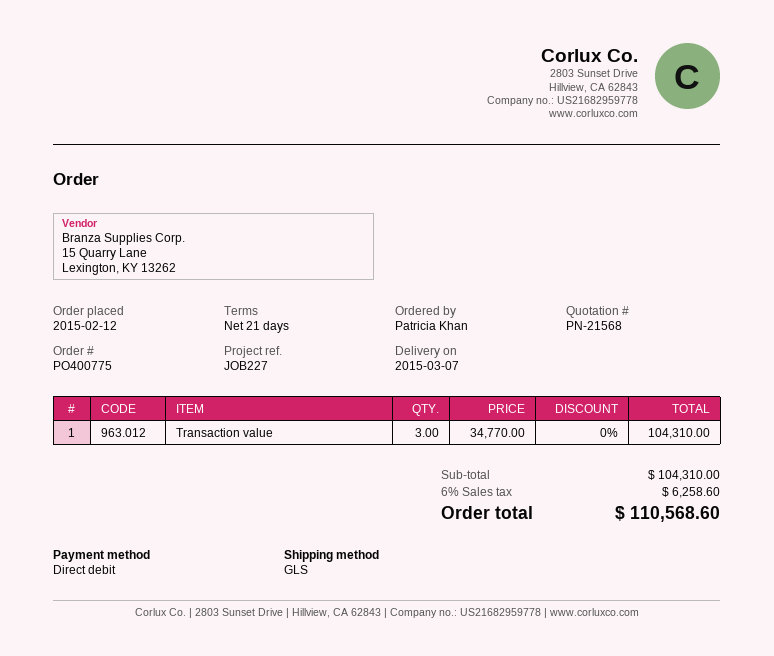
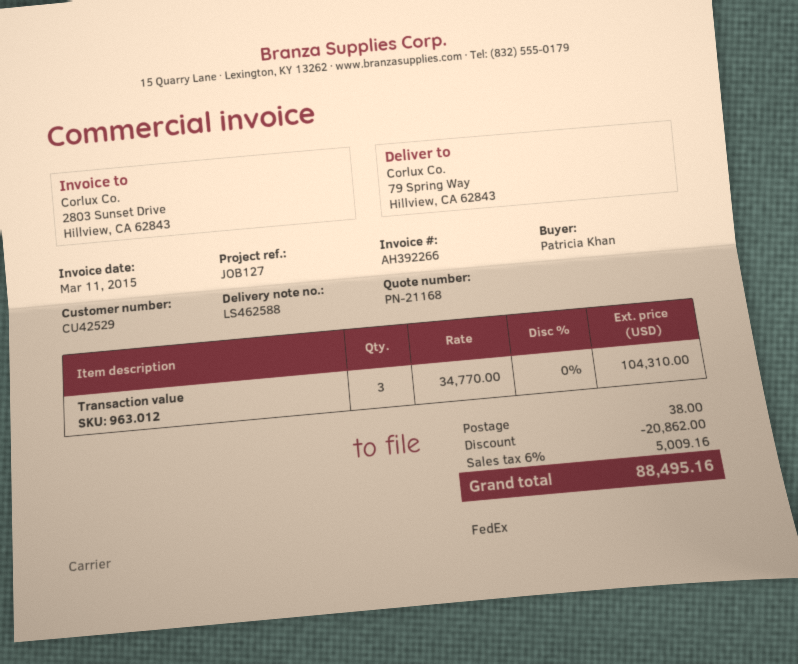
quote number: PN-21568 -> PN-21168
reference: JOB227 -> JOB127
shipping method: GLS -> FedEx
discount: none -> 20862.00
shipping: none -> 38.00
tax: 6% = 6258.60 -> 6% = 5009.16
total: 110568.60 -> 88495.16

